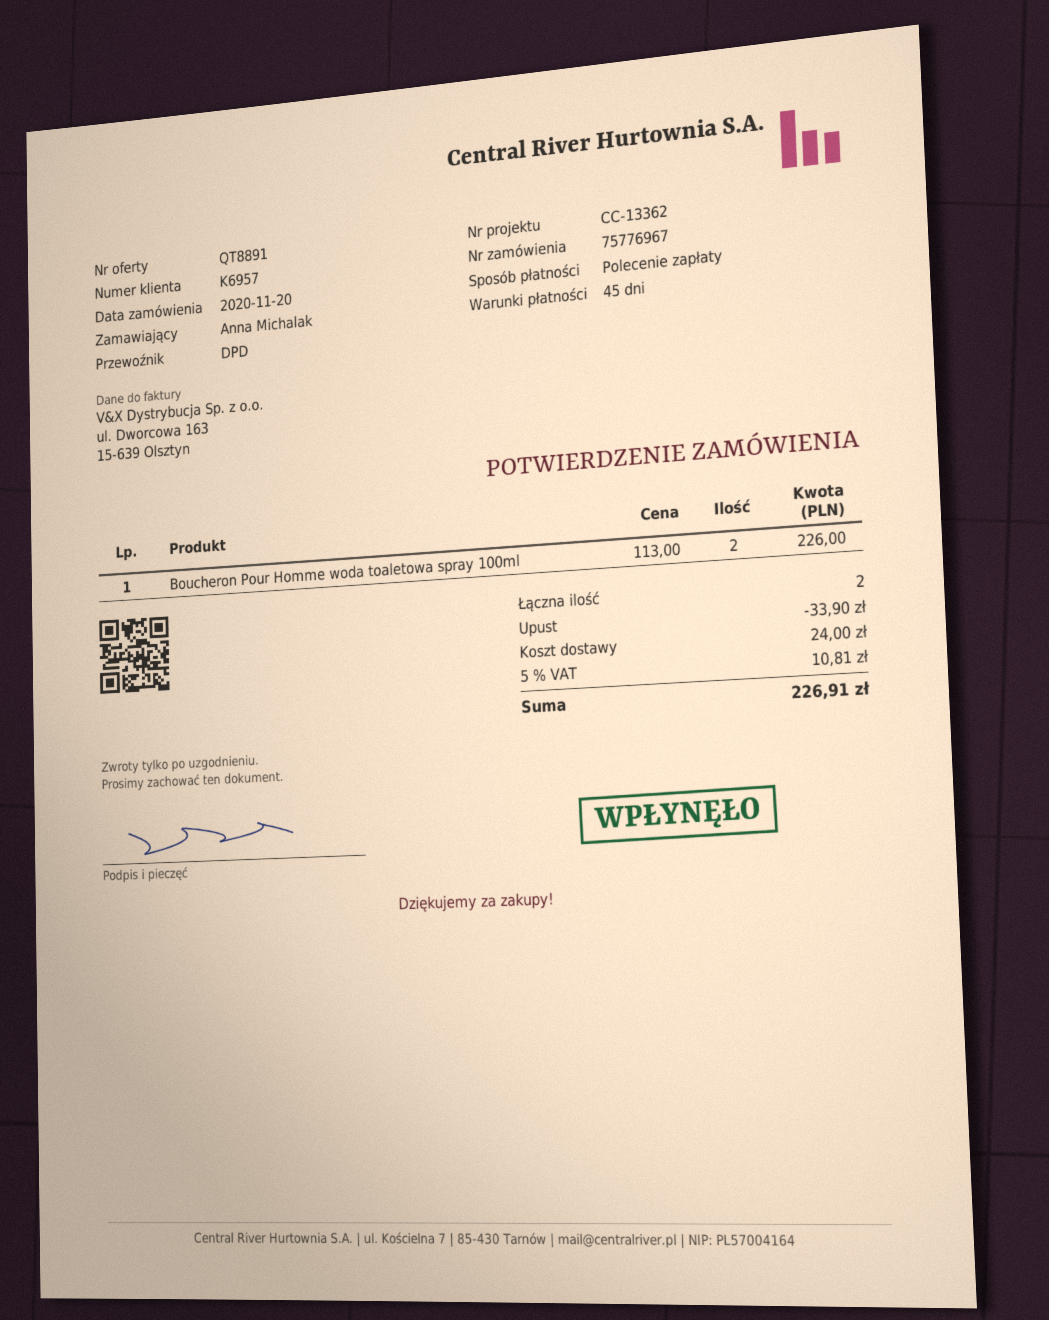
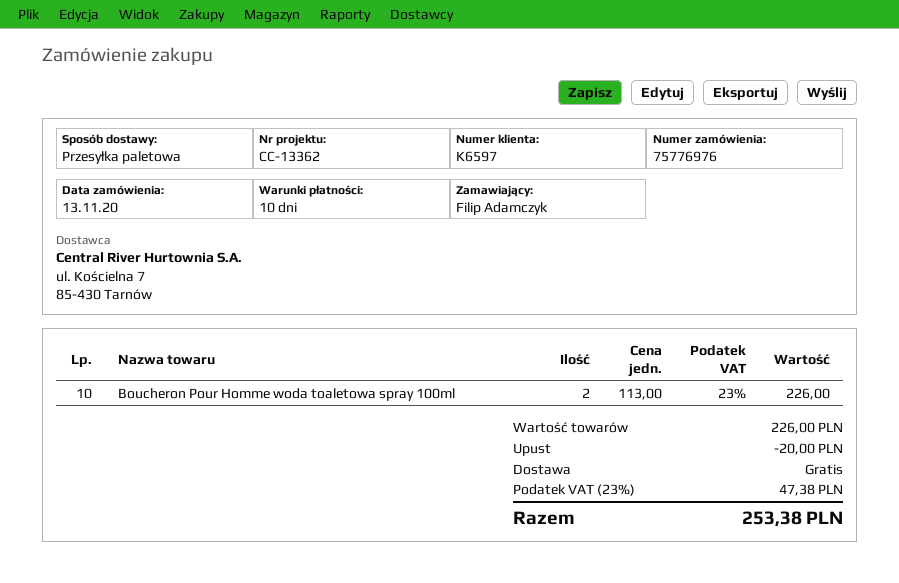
order number: 75776967 -> 75776976
order date: 2020-11-20 -> 2020-11-13
payment terms: 45 days -> 10 days
customer number: K6957 -> K6597
ordered by: Anna Michalak -> Filip Adamczyk
shipping method: DPD -> pallet freight
discount: 33.90 -> 20.00
shipping: 24.00 -> 0.00
tax: 5% = 10.81 -> 23% = 47.38
total: 226.91 -> 253.38

